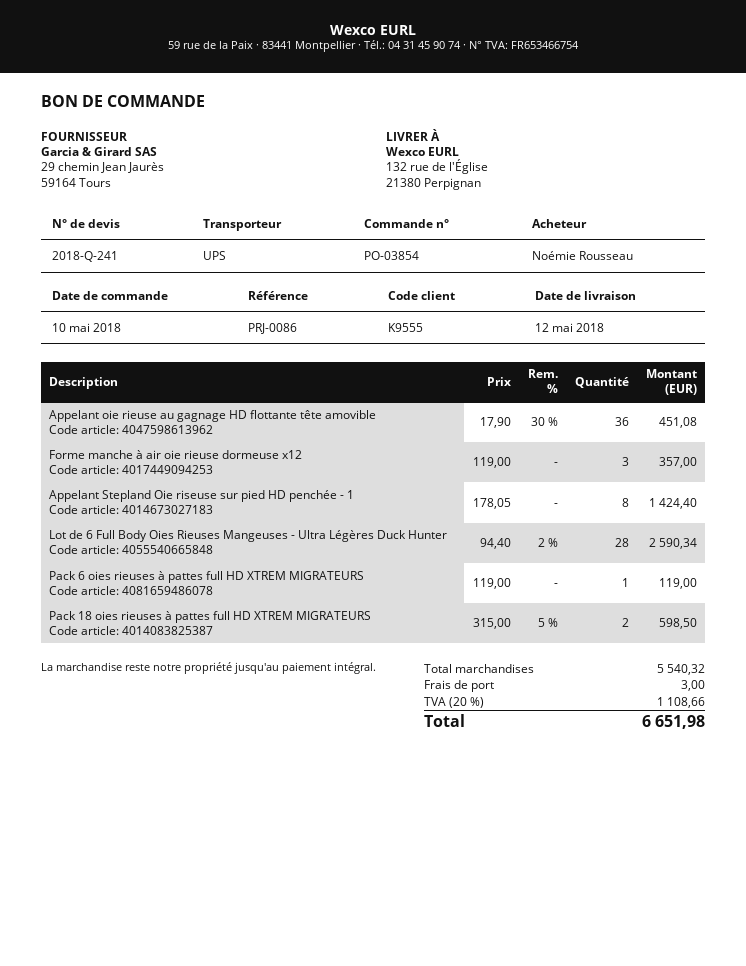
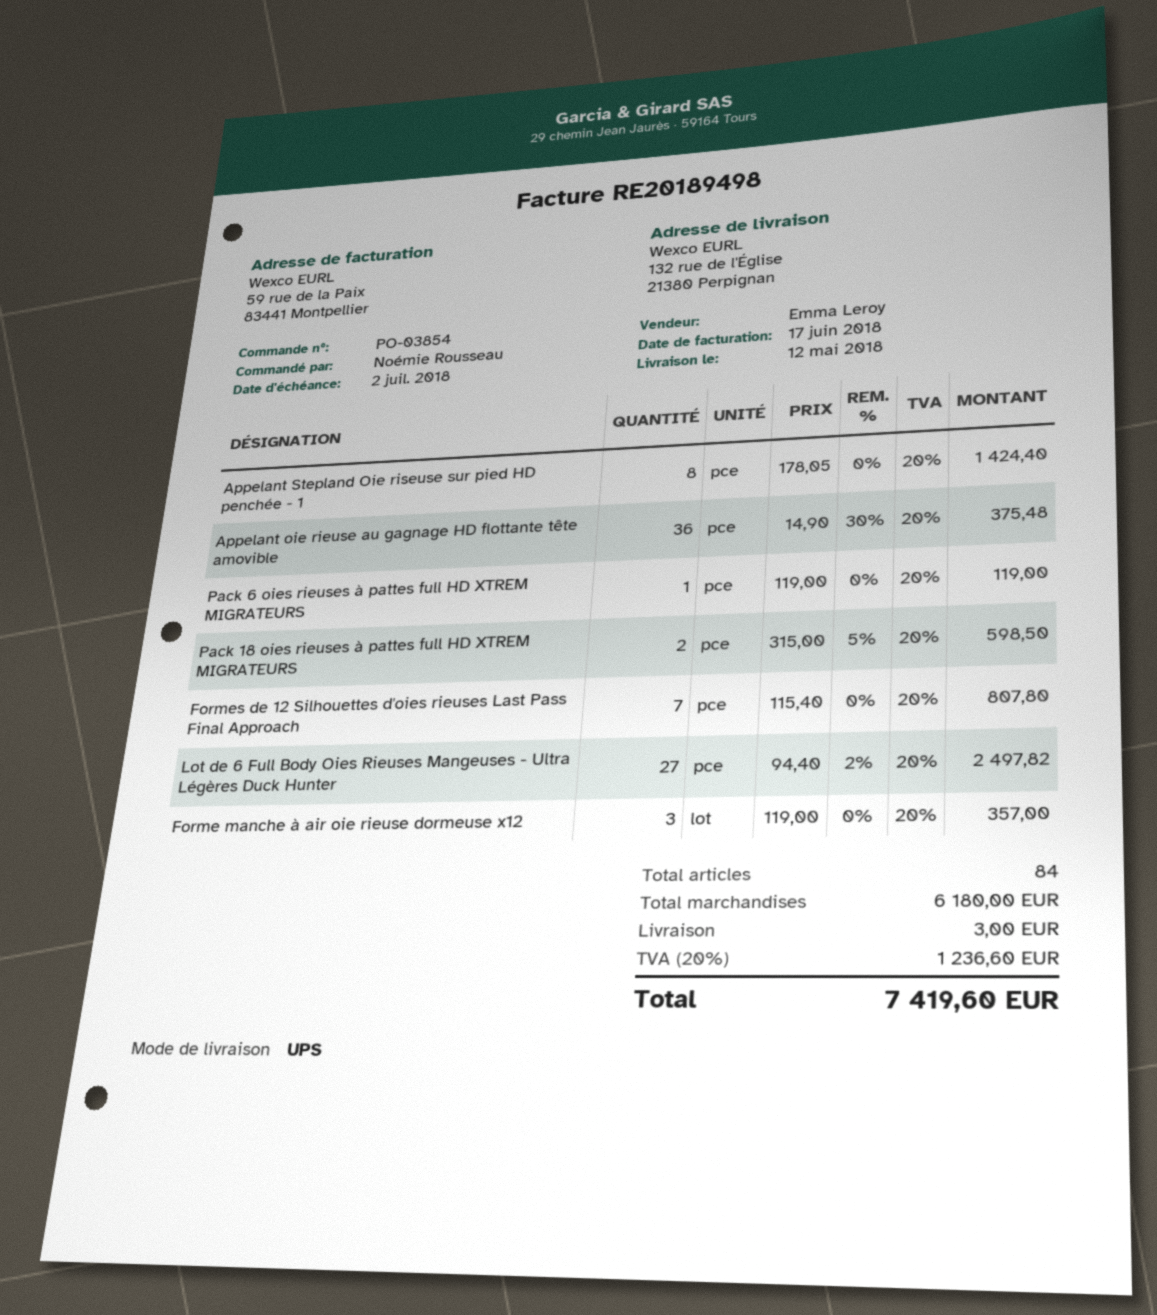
Appelant oie rieuse au gagnage HD flottante tête amovible: 36 x 17.90 - 30% = 451.08 -> 36 x 14.90 - 30% = 375.48
Lot de 6 Full Body Oies Rieuses Mangeuses - Ultra Légères Duck Hunter: 28 x 94.40 - 2% = 2590.34 -> 27 x 94.40 - 2% = 2497.82
Formes de 12 Silhouettes d'oies rieuses Last Pass Final Approach: none -> 7 x 115.40 = 807.80
subtotal: 5540.32 -> 6180.00
tax: 20% = 1108.66 -> 20% = 1236.60
total: 6651.98 -> 7419.60

